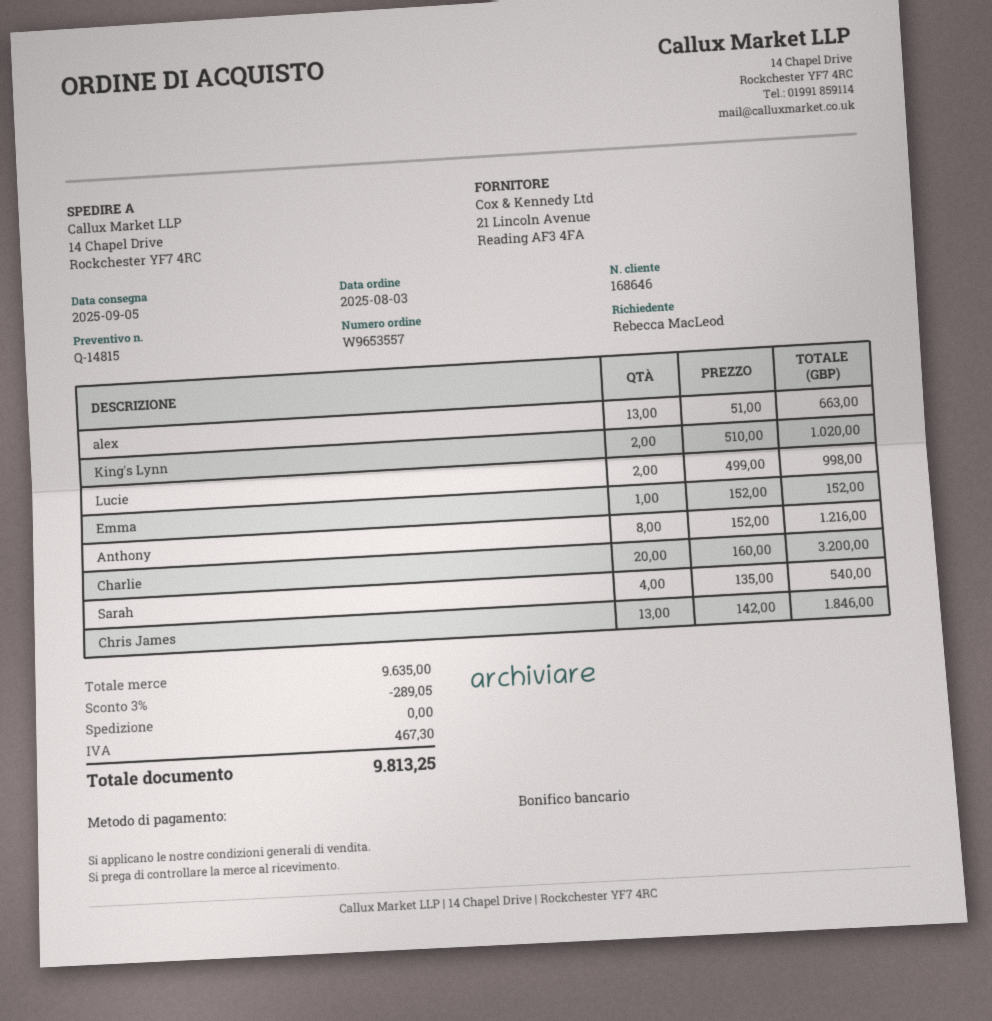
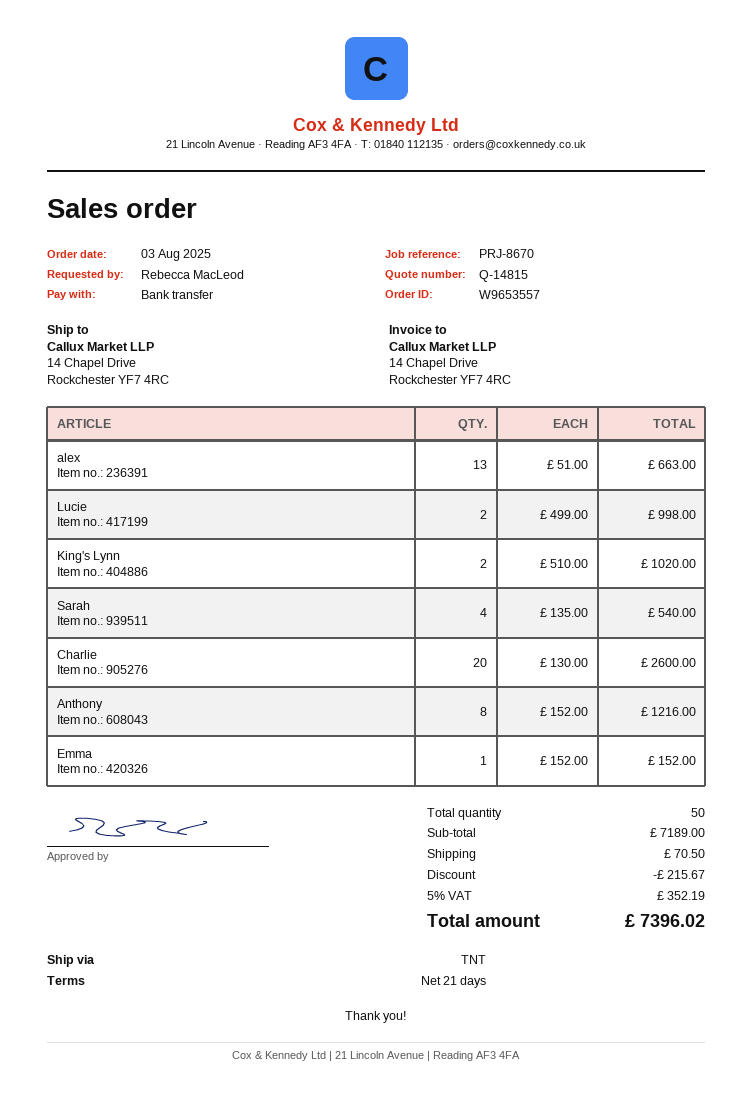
Charlie: 20 x 160.00 = 3200.00 -> 20 x 130.00 = 2600.00
Chris James: 13 x 142.00 = 1846.00 -> none
subtotal: 9635.00 -> 7189.00
discount: 289.05 -> 215.67
shipping: 0.00 -> 70.50
tax: 467.30 -> 352.19
total: 9813.25 -> 7396.02

